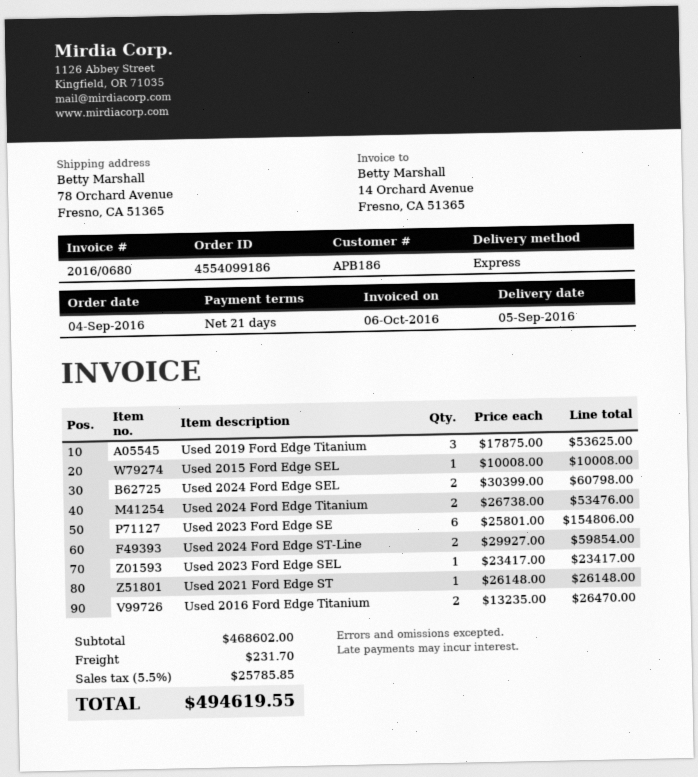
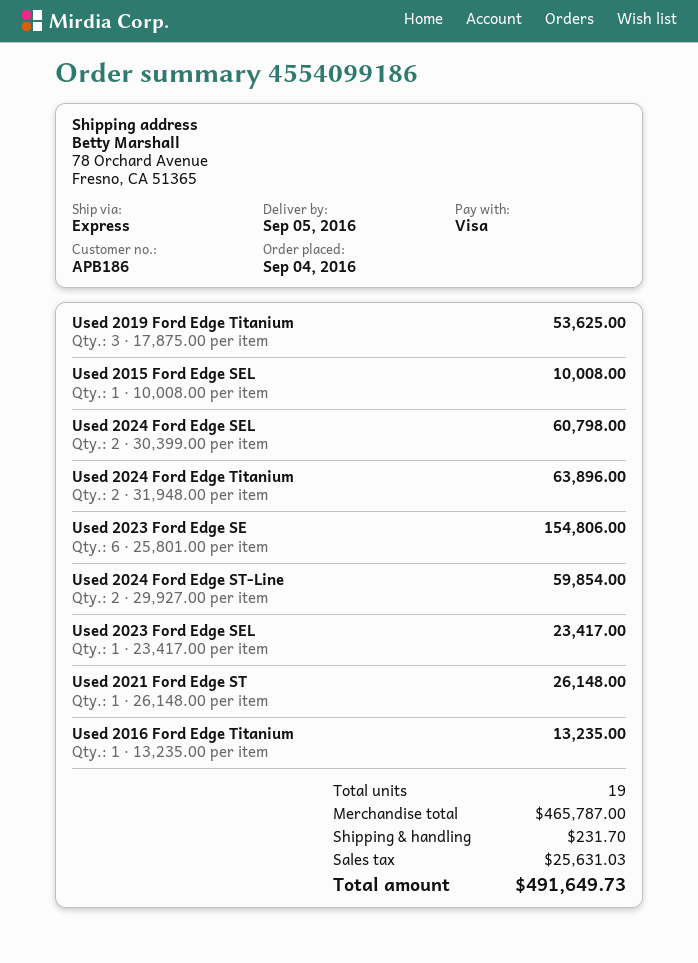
Used 2024 Ford Edge Titanium: 2 x 26738.00 = 53476.00 -> 2 x 31948.00 = 63896.00
Used 2016 Ford Edge Titanium: 2 x 13235.00 = 26470.00 -> 1 x 13235.00 = 13235.00
subtotal: 468602.00 -> 465787.00
tax: 25785.85 -> 25631.03
total: 494619.55 -> 491649.73

